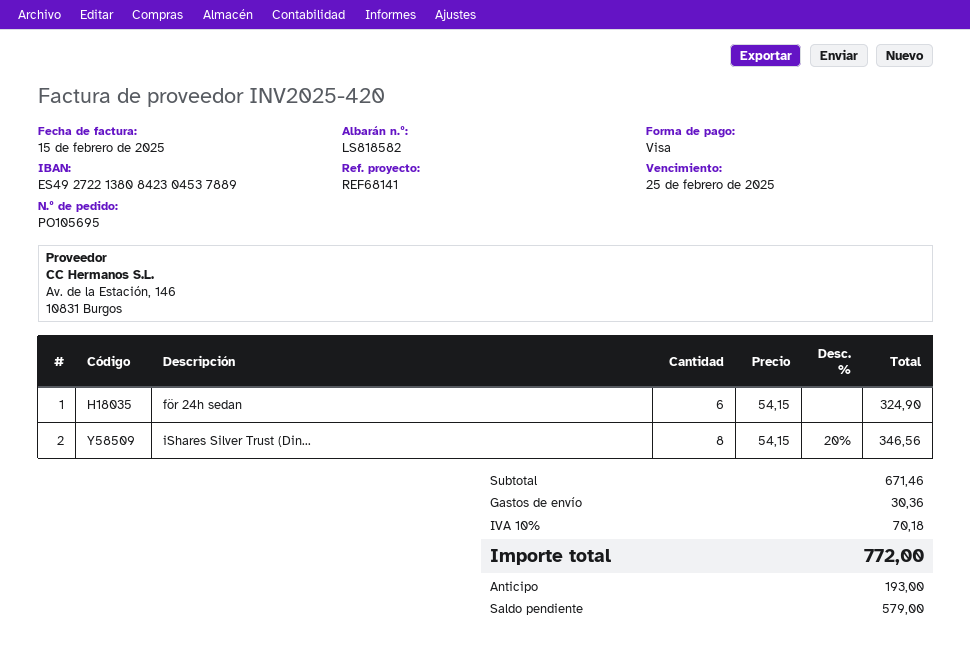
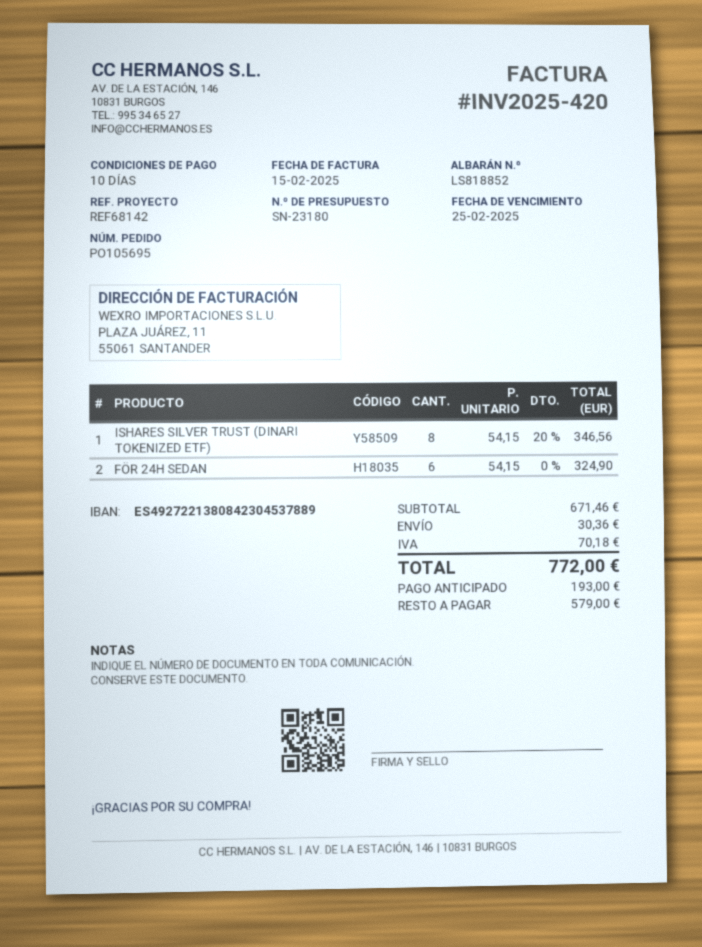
delivery note number: LS818582 -> LS818852
reference: REF68141 -> REF68142

